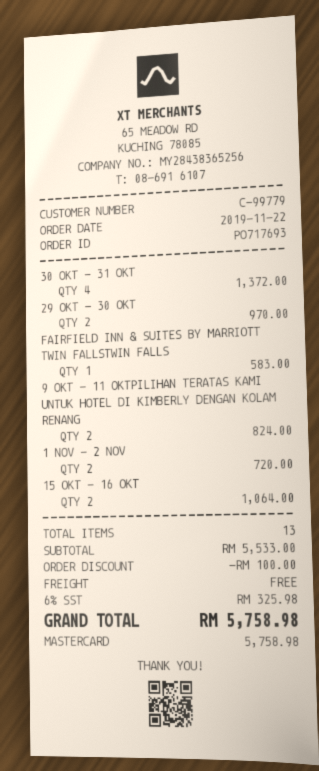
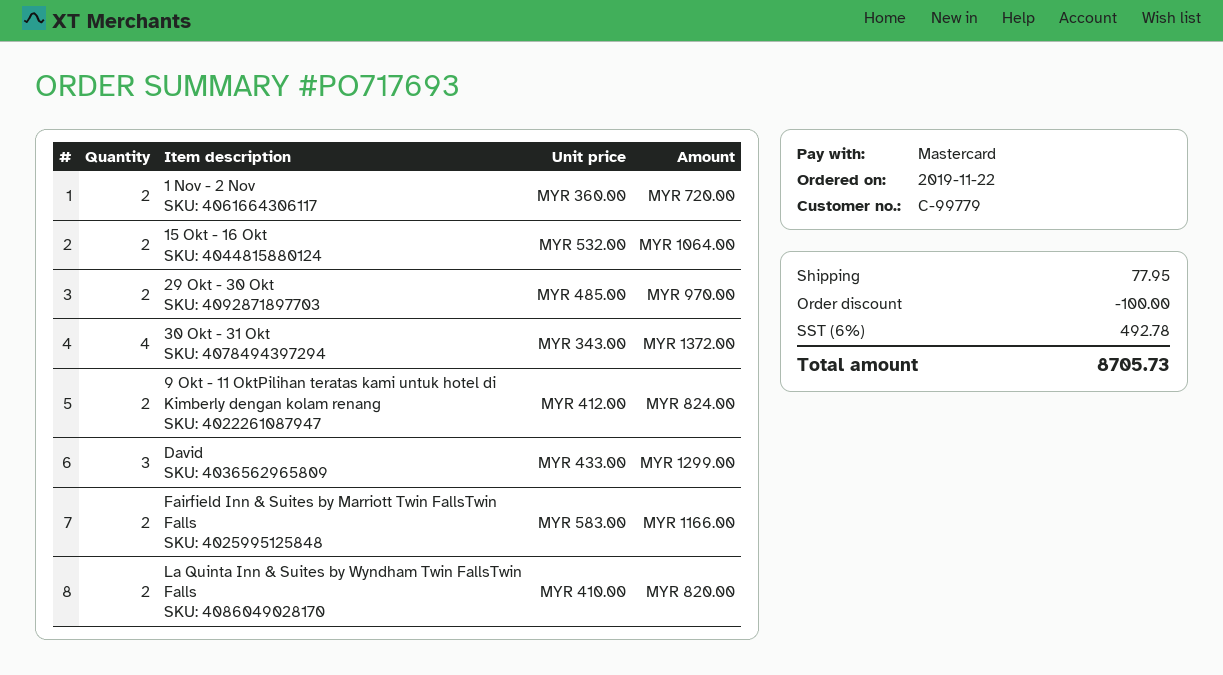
FAIRFIELD INN & SUITES BY MARRIOTT TWIN FALLSTWIN FALLS: 1 for 583.00 -> 2 for 1166.00
David: none -> 3 for 1299.00
La Quinta Inn & Suites by Wyndham Twin FallsTwin Falls: none -> 2 for 820.00
shipping: 0.00 -> 77.95
tax: 6% = 325.98 -> 6% = 492.78
total: 5758.98 -> 8705.73

